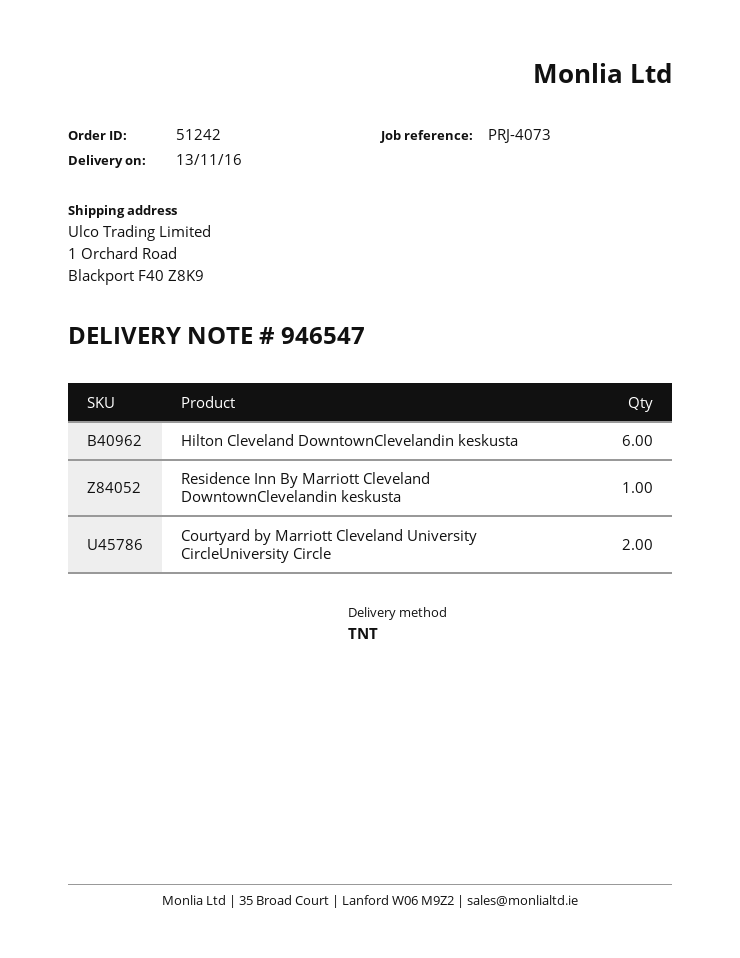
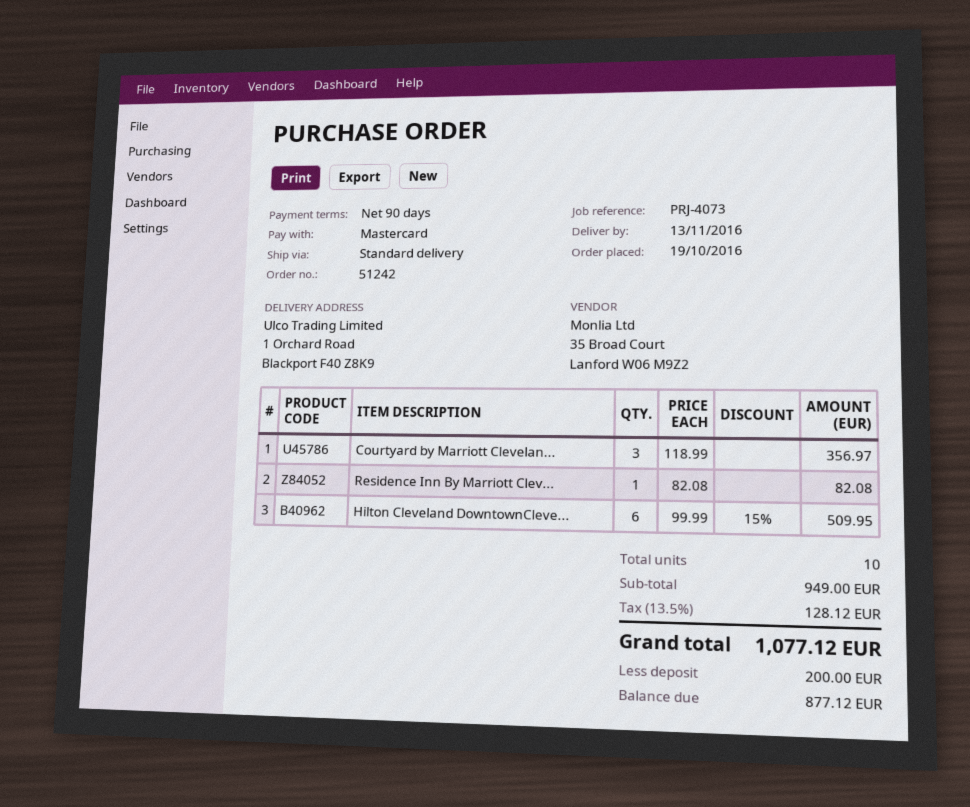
shipping method: TNT -> standard
Courtyard by Marriott Cleveland University CircleUniversity Circle: 2 -> 3

